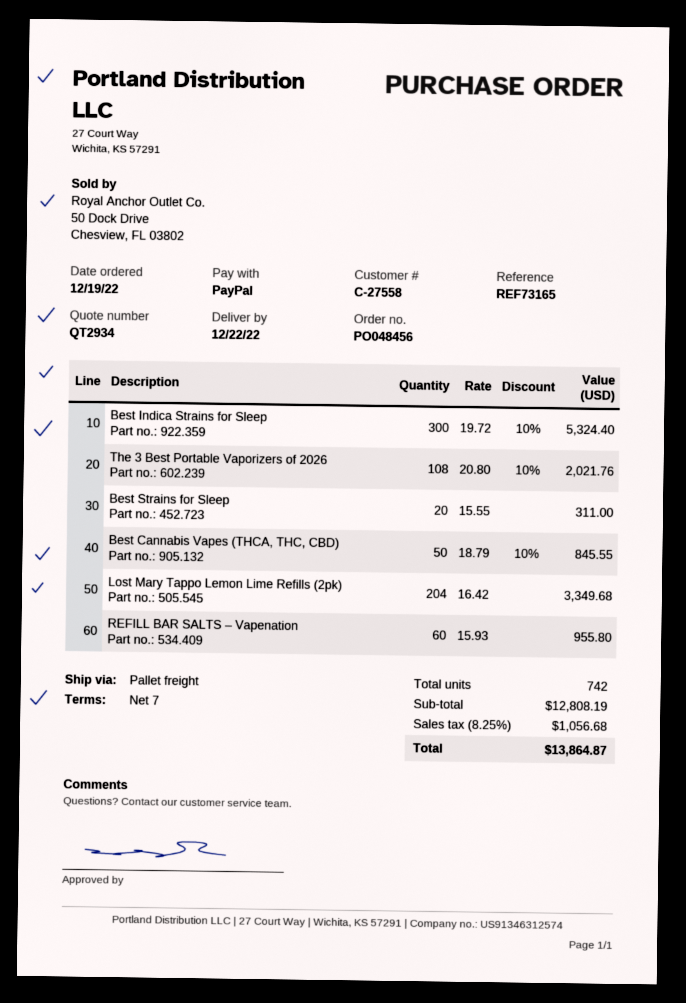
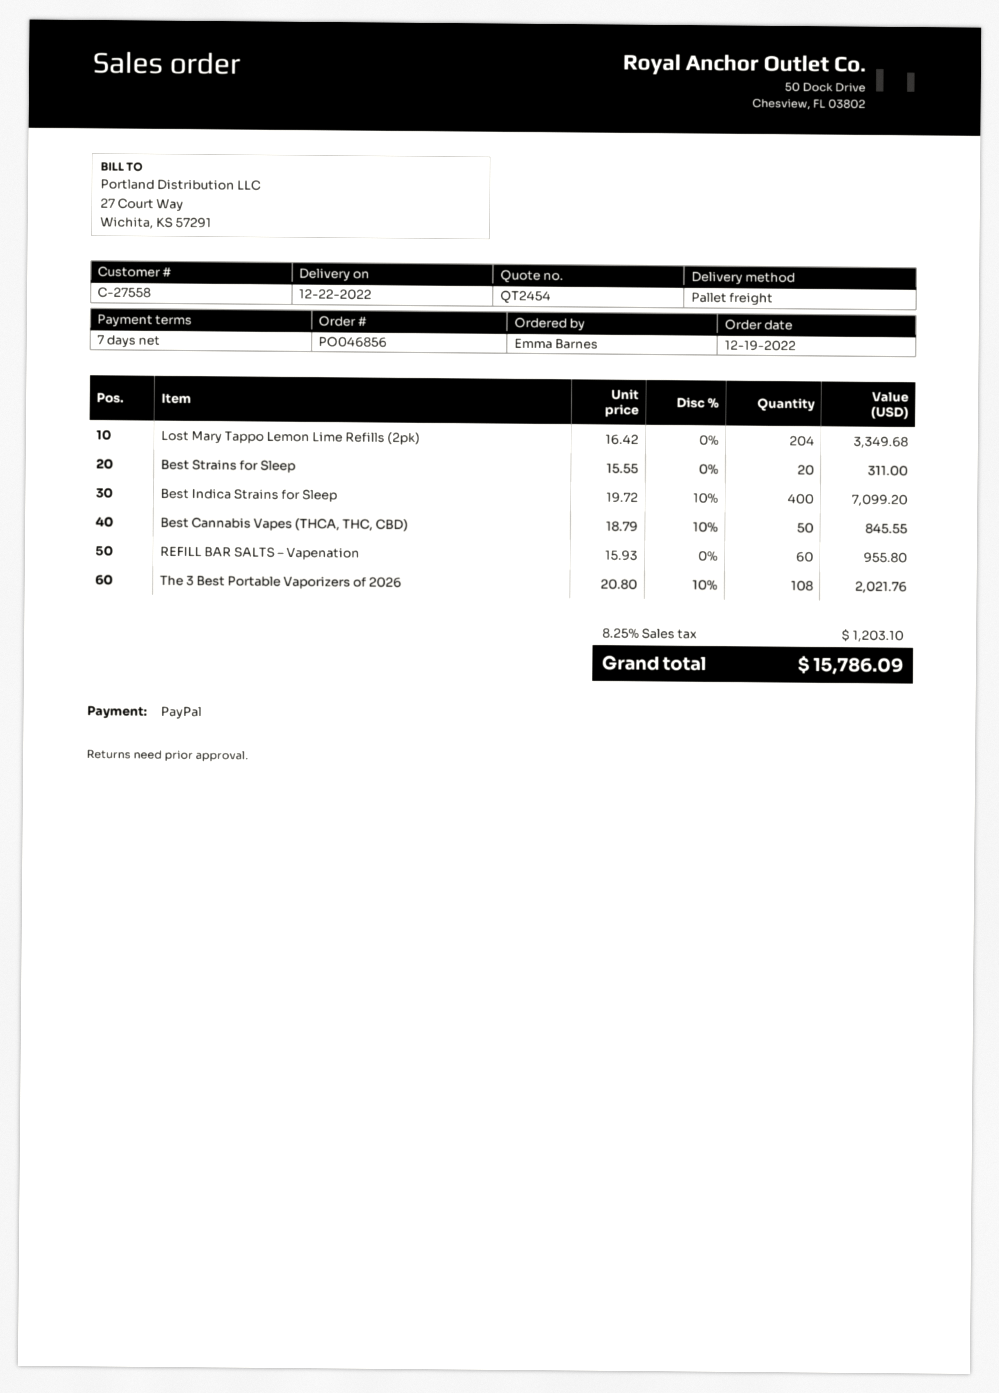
quote number: QT2934 -> QT2454
order number: PO048456 -> PO046856
Best Indica Strains for Sleep: 300 x 19.72 - 10% = 5324.40 -> 400 x 19.72 - 10% = 7099.20
tax: 8.25% = 1056.68 -> 8.25% = 1203.10
total: 13864.87 -> 15786.09

